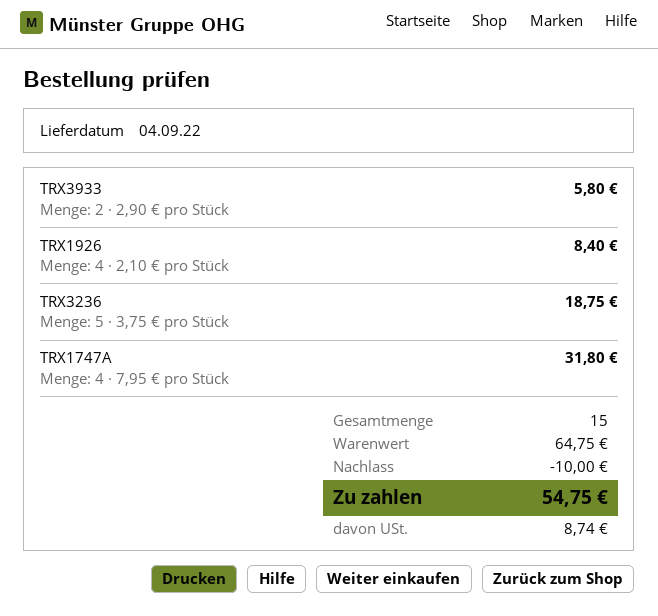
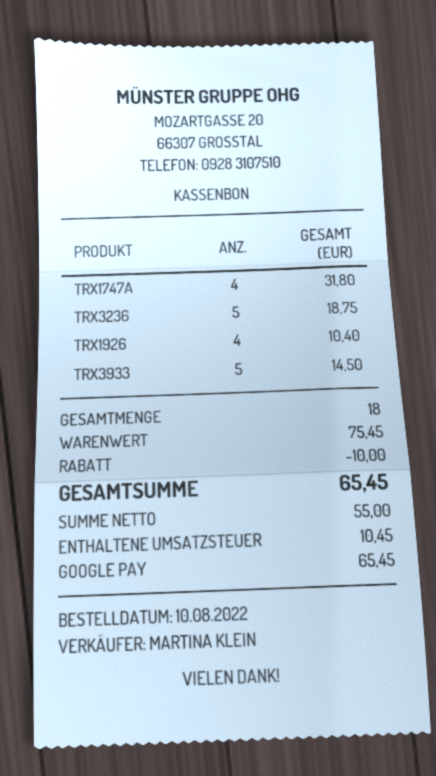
TRX3933: 2 for 5.80 -> 5 for 14.50
TRX1926: 4 for 8.40 -> 4 for 10.40
total quantity: 15 -> 18
subtotal: 64.75 -> 75.45
tax: 8.74 -> 10.45
total: 54.75 -> 65.45

